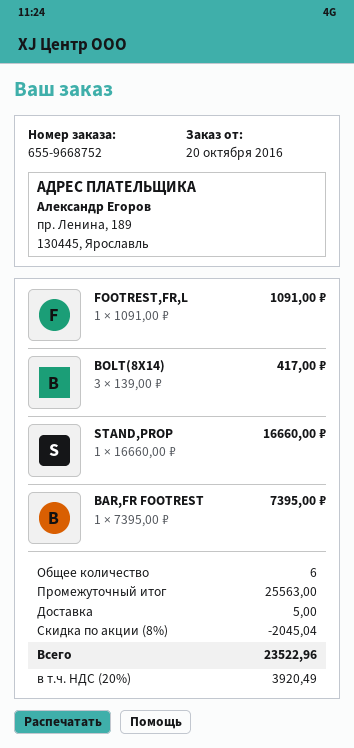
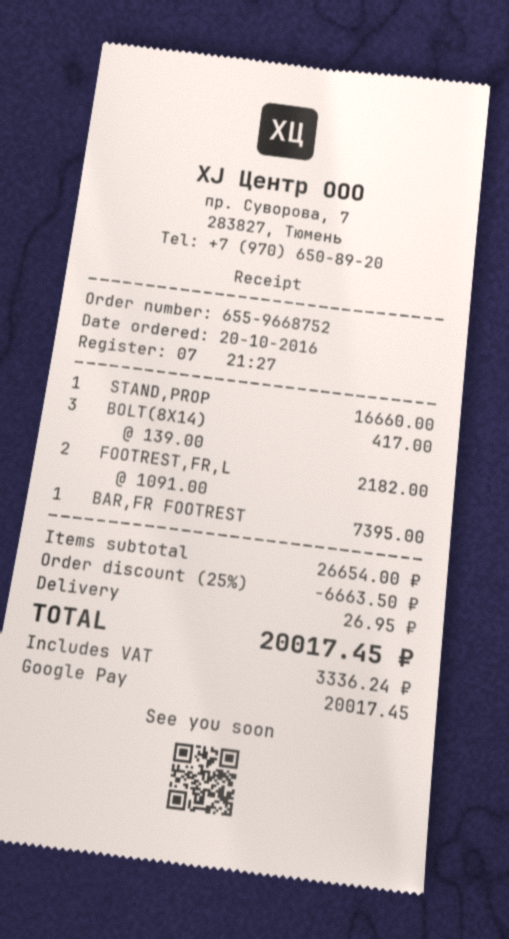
FOOTREST,FR,L: 1 x 1091.00 = 1091.00 -> 2 x 1091.00 = 2182.00
subtotal: 25563.00 -> 26654.00
discount: 8% = 2045.04 -> 25% = 6663.50
shipping: 5.00 -> 26.95
tax: 3920.49 -> 3336.24
total: 23522.96 -> 20017.45

